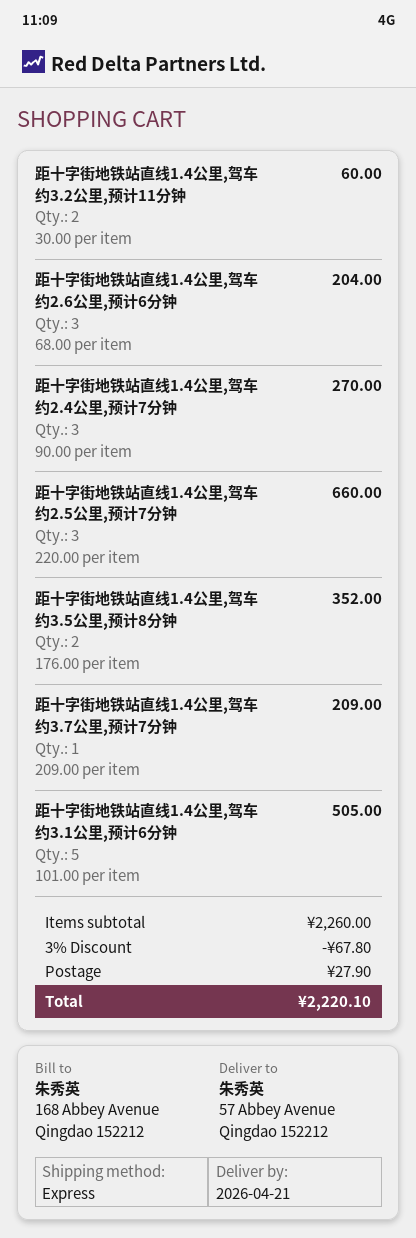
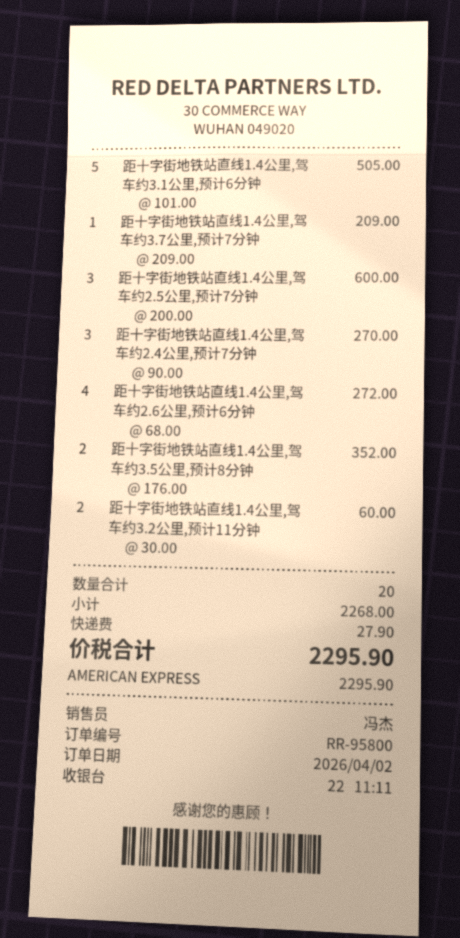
距十字街地铁站直线1.4公里,驾车约2.6公里,预计6分钟: 3 x 68.00 = 204.00 -> 4 x 68.00 = 272.00
距十字街地铁站直线1.4公里,驾车约2.5公里,预计7分钟: 3 x 220.00 = 660.00 -> 3 x 200.00 = 600.00
subtotal: 2260.00 -> 2268.00
discount: 3% = 67.80 -> none
total: 2220.10 -> 2295.90

